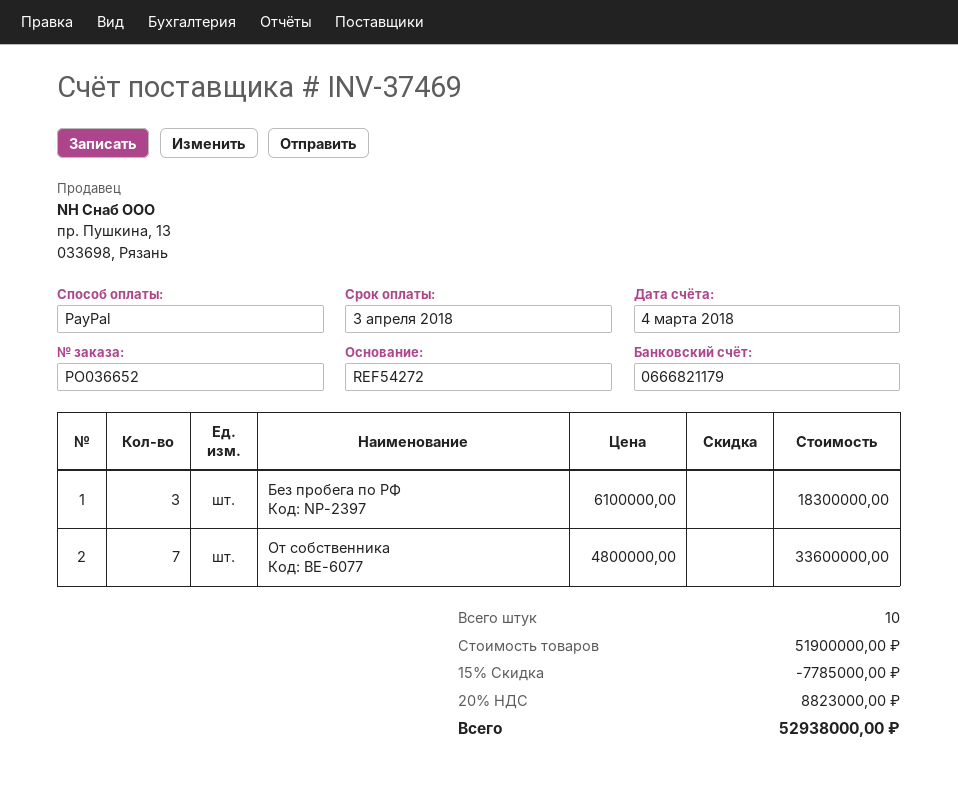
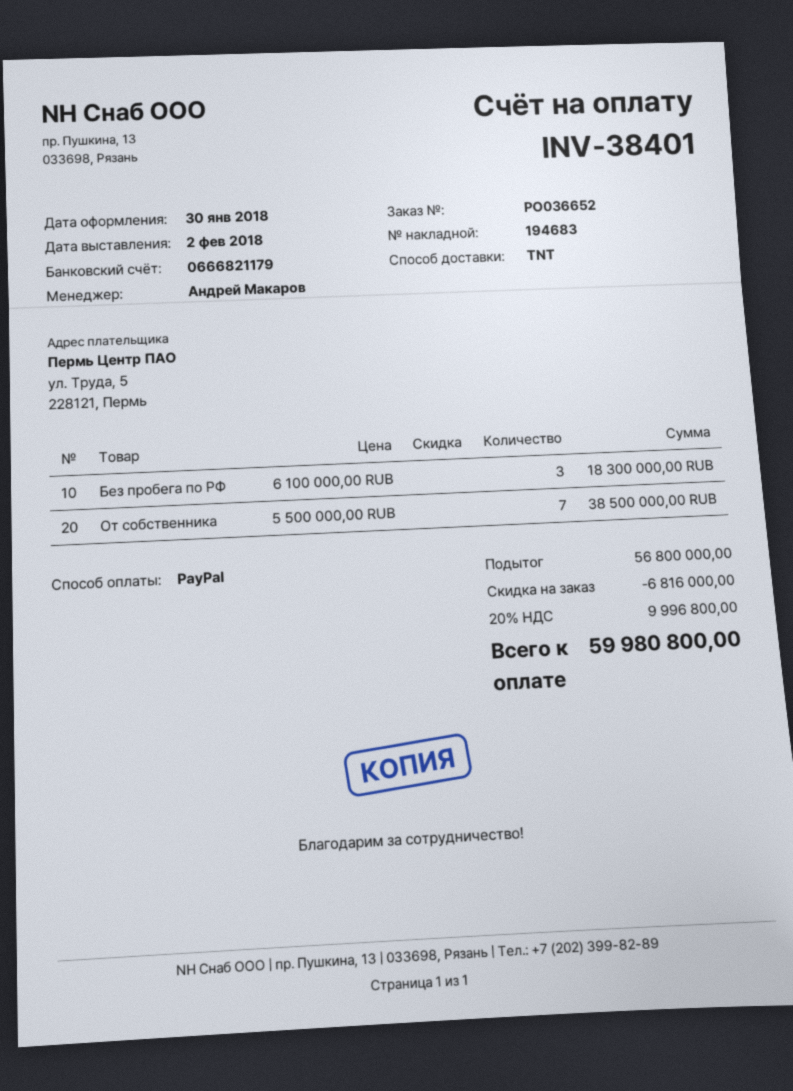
invoice number: INV-37469 -> INV-38401
invoice date: 2018-03-04 -> 2018-02-02
От собственника: 7 x 4800000.00 = 33600000.00 -> 7 x 5500000.00 = 38500000.00
subtotal: 51900000.00 -> 56800000.00
discount: 7785000.00 -> 6816000.00
tax: 20% = 8823000.00 -> 20% = 9996800.00
total: 52938000.00 -> 59980800.00

